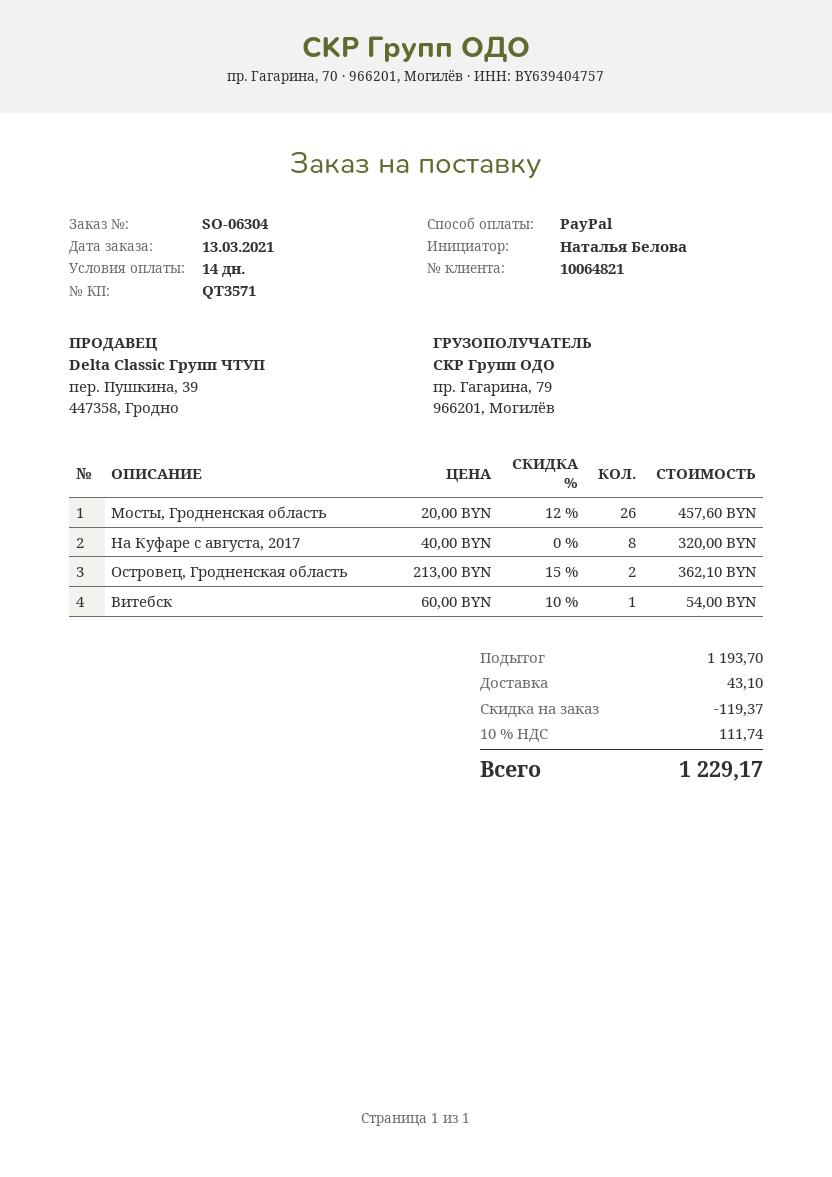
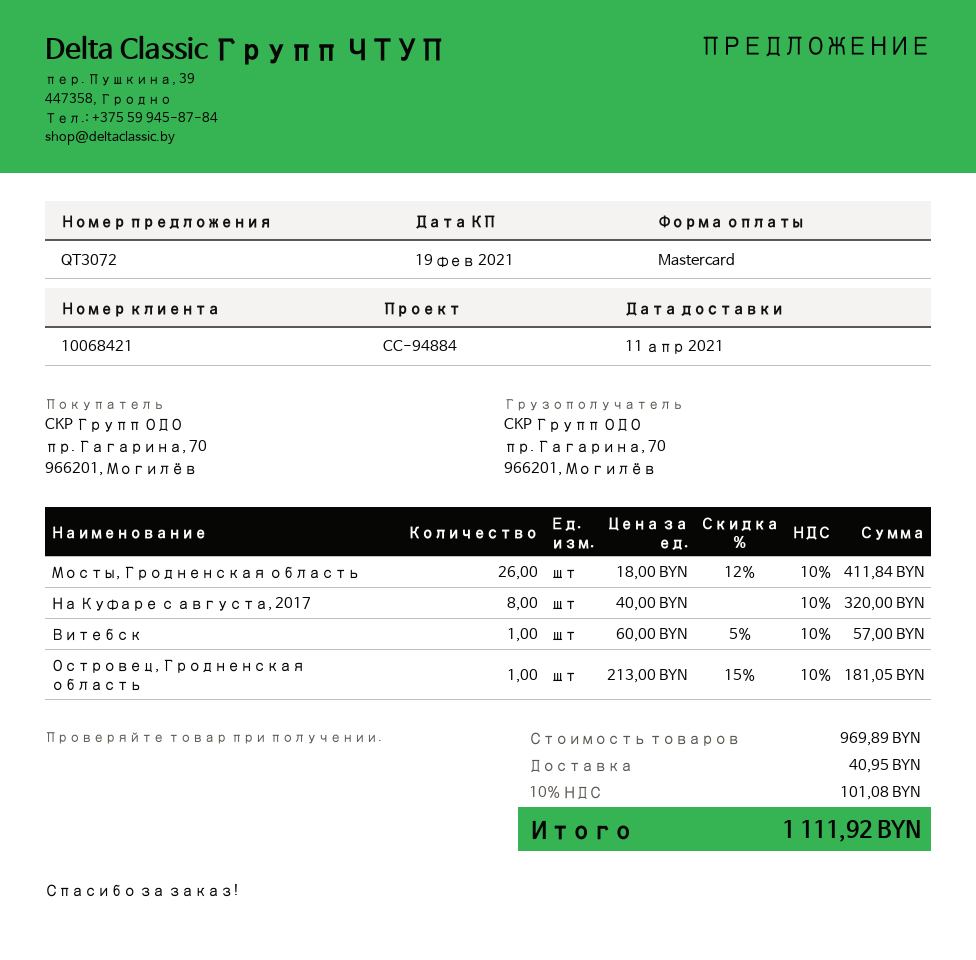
quote number: QT3571 -> QT3072
customer number: 10064821 -> 10068421
payment method: PayPal -> Mastercard
ship to: пр. Гагарина, 79, 966201, Могилёв -> пр. Гагарина, 70, 966201, Могилёв
Мосты, Гродненская область: 26 x 20.00 - 12% = 457.60 -> 26 x 18.00 - 12% = 411.84
Островец, Гродненская область: 2 x 213.00 - 15% = 362.10 -> 1 x 213.00 - 15% = 181.05
Витебск: 1 x 60.00 - 10% = 54.00 -> 1 x 60.00 - 5% = 57.00
subtotal: 1193.70 -> 969.89
discount: 119.37 -> none
shipping: 43.10 -> 40.95
tax: 10% = 111.74 -> 10% = 101.08
total: 1229.17 -> 1111.92

